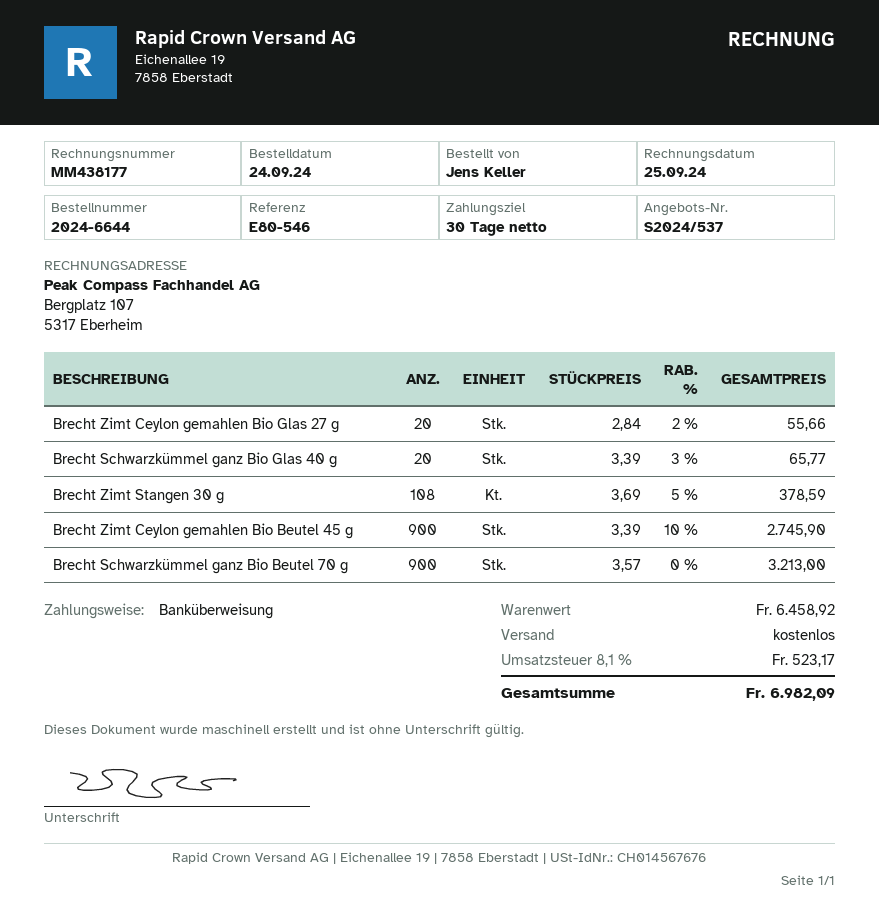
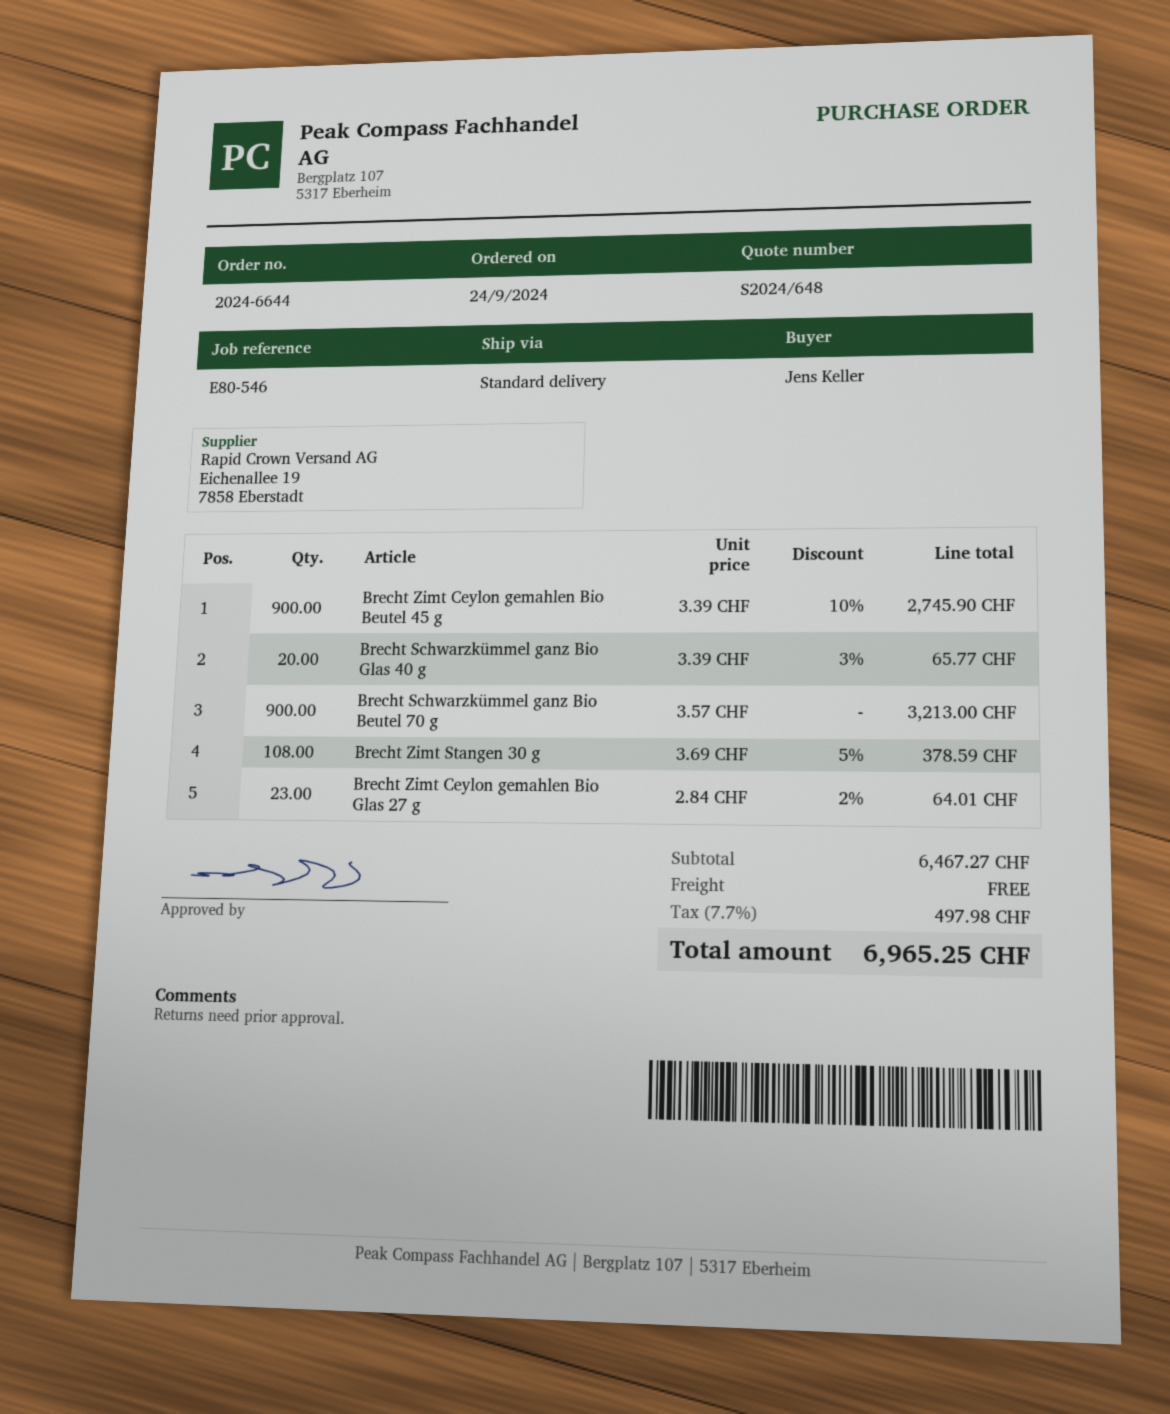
quote number: S2024/537 -> S2024/648
Brecht Zimt Ceylon gemahlen Bio Glas 27 g: 20 x 2.84 - 2% = 55.66 -> 23 x 2.84 - 2% = 64.01
subtotal: 6458.92 -> 6467.27
tax: 8.1% = 523.17 -> 7.7% = 497.98
total: 6982.09 -> 6965.25

